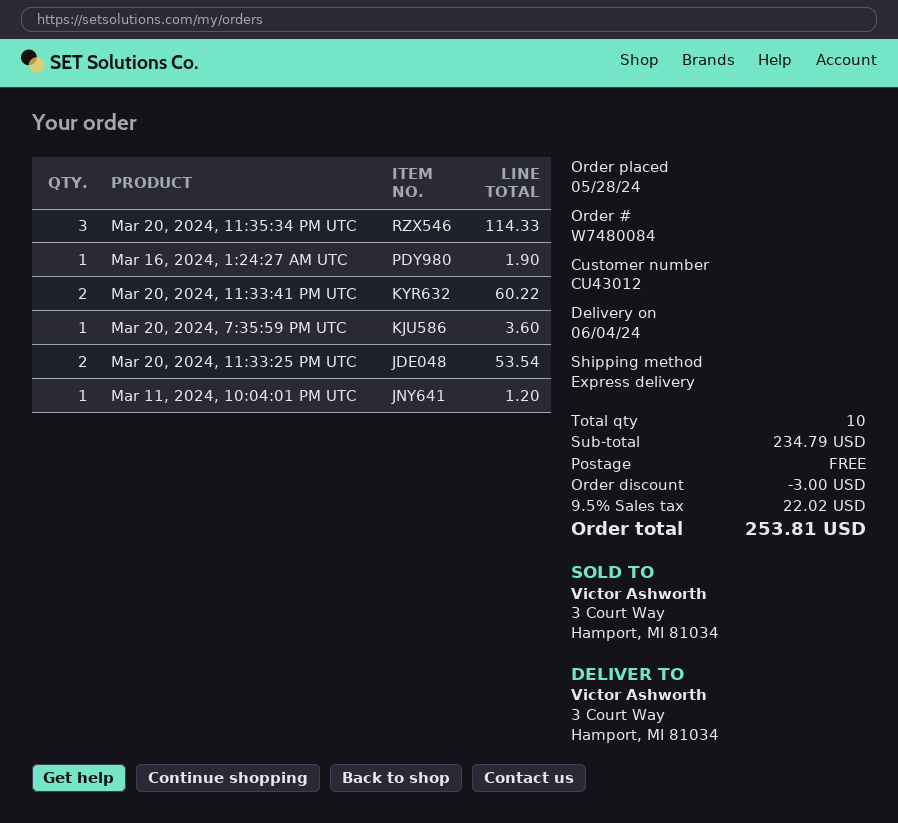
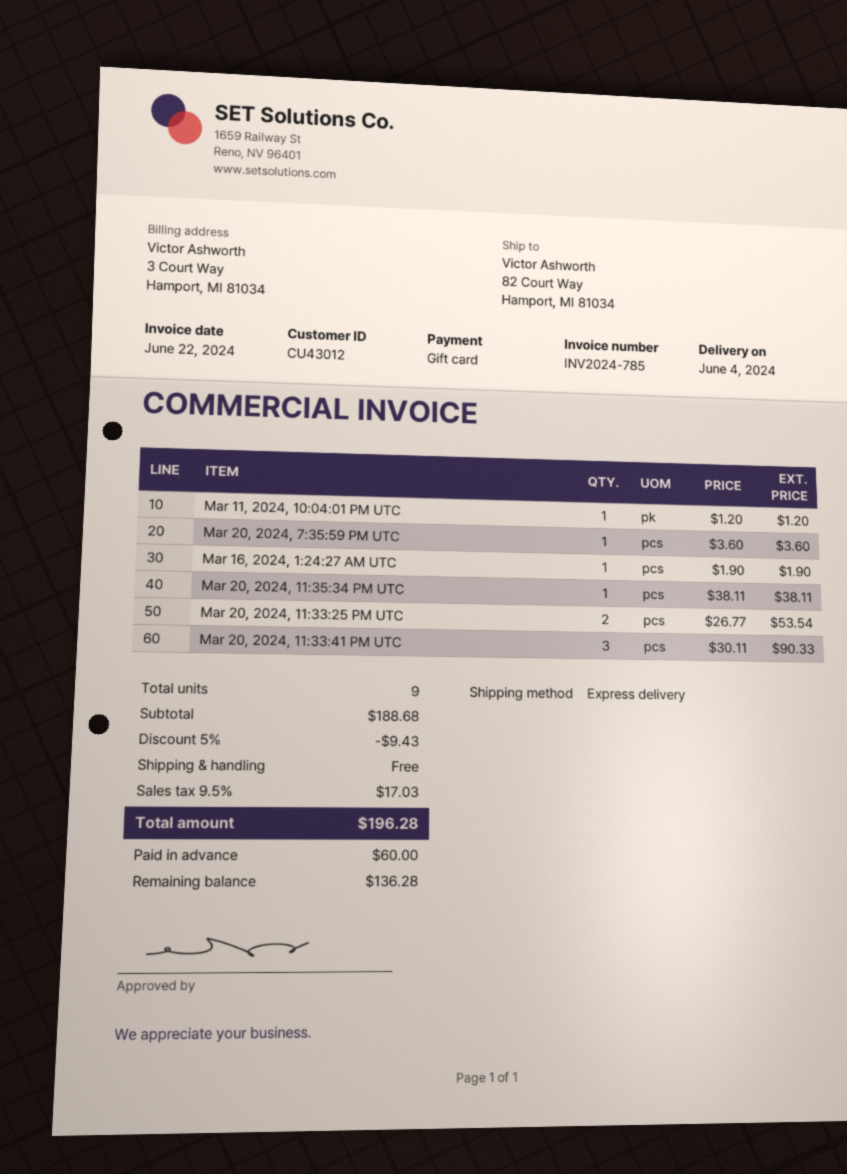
ship to: 3 Court Way, Hamport, MI 81034 -> 82 Court Way, Hamport, MI 81034
Mar 20, 2024, 11:35:34 PM UTC: 3 for 114.33 -> 1 for 38.11
Mar 20, 2024, 11:33:41 PM UTC: 2 for 60.22 -> 3 for 90.33
total quantity: 10 -> 9
subtotal: 234.79 -> 188.68
discount: 3.00 -> 9.43
tax: 9.5% = 22.02 -> 9.5% = 17.03
total: 253.81 -> 196.28

